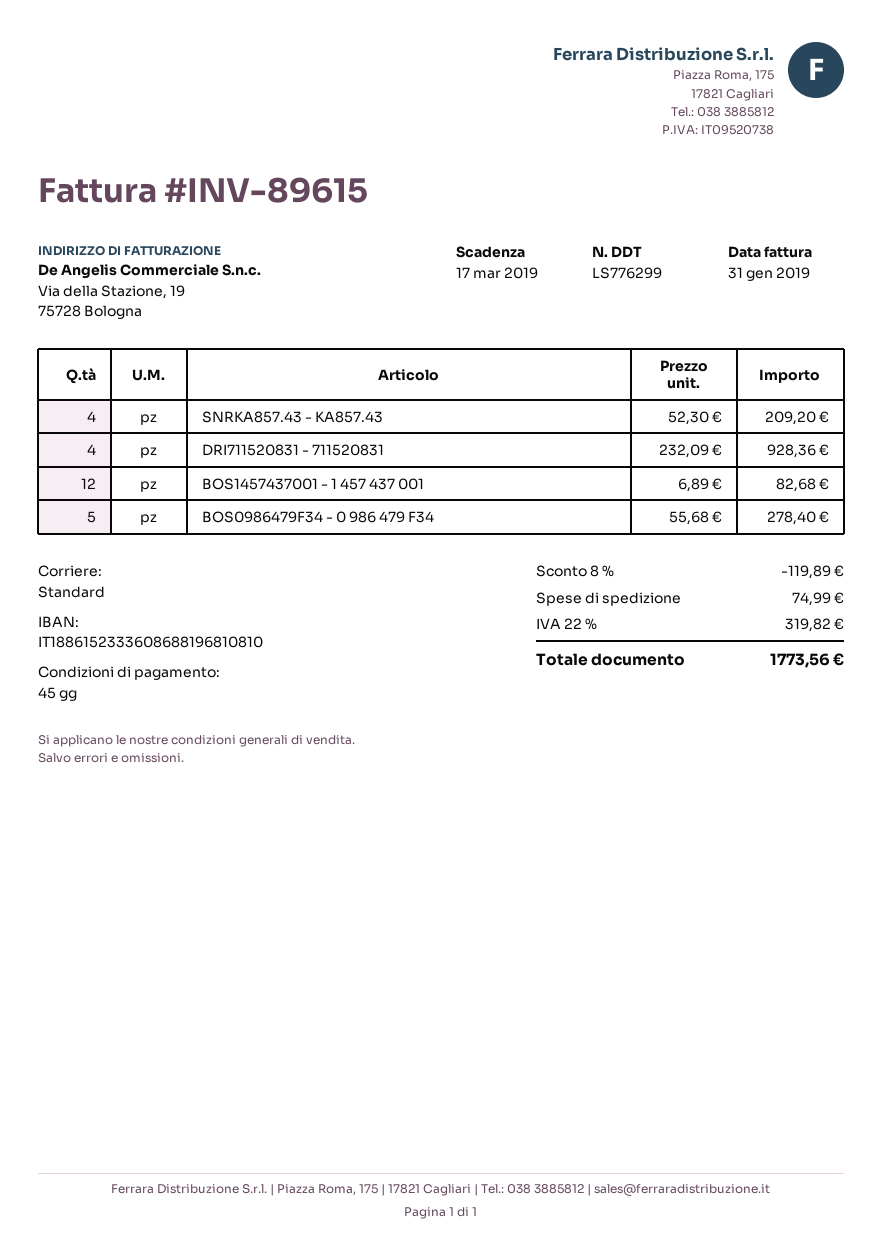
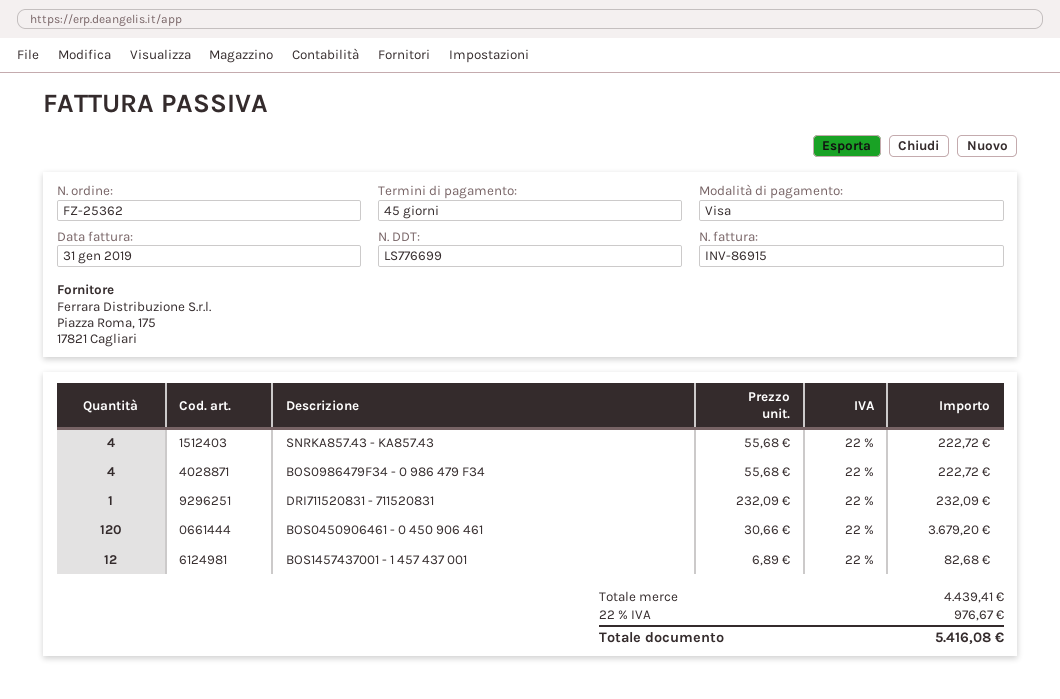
delivery note number: LS776299 -> LS776699
invoice number: INV-89615 -> INV-86915
SNRKA857.43 - KA857.43: 4 x 52.30 = 209.20 -> 4 x 55.68 = 222.72
DRI711520831 - 711520831: 4 x 232.09 = 928.36 -> 1 x 232.09 = 232.09
BOS0986479F34 - 0 986 479 F34: 5 x 55.68 = 278.40 -> 4 x 55.68 = 222.72
BOS0450906461 - 0 450 906 461: none -> 120 x 30.66 = 3679.20
discount: 8% = 119.89 -> none
shipping: 74.99 -> none
tax: 22% = 319.82 -> 22% = 976.67
total: 1773.56 -> 5416.08

